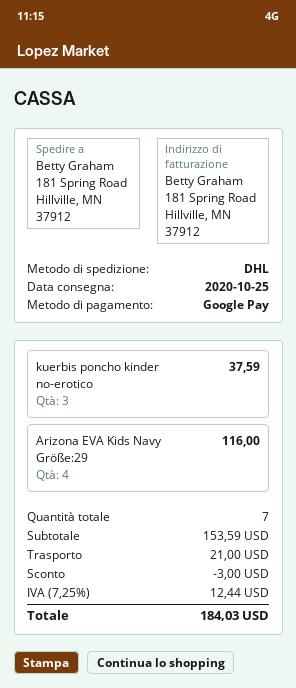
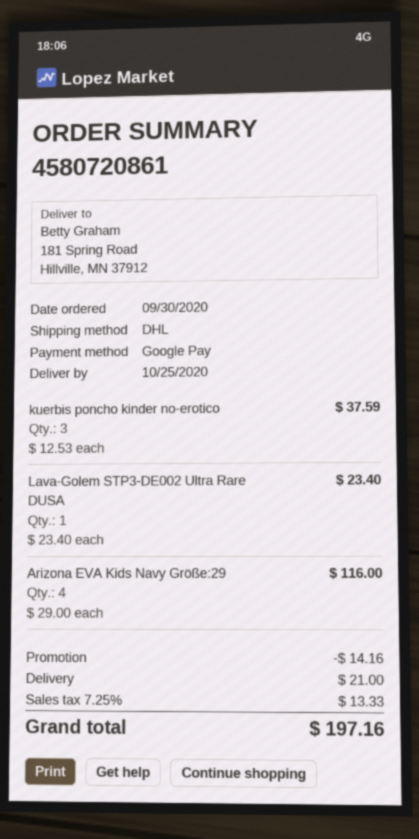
Lava-Golem STP3-DE002 Ultra Rare DUSA: none -> 1 for 23.40
discount: 3.00 -> 14.16
tax: 7.25% = 12.44 -> 7.25% = 13.33
total: 184.03 -> 197.16

